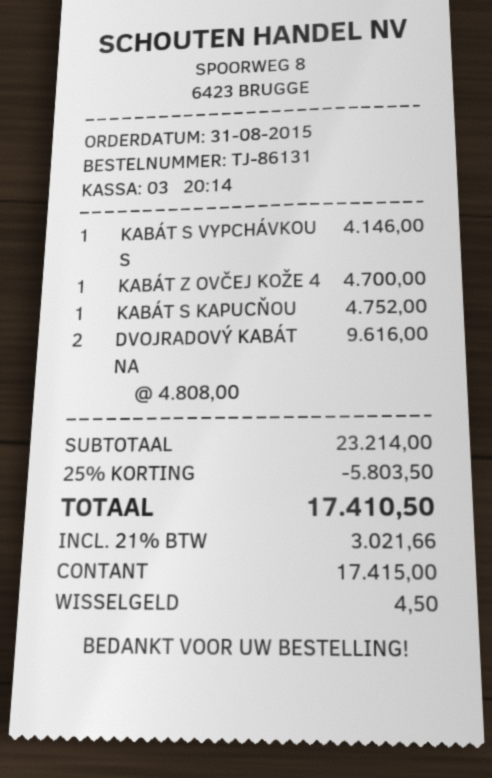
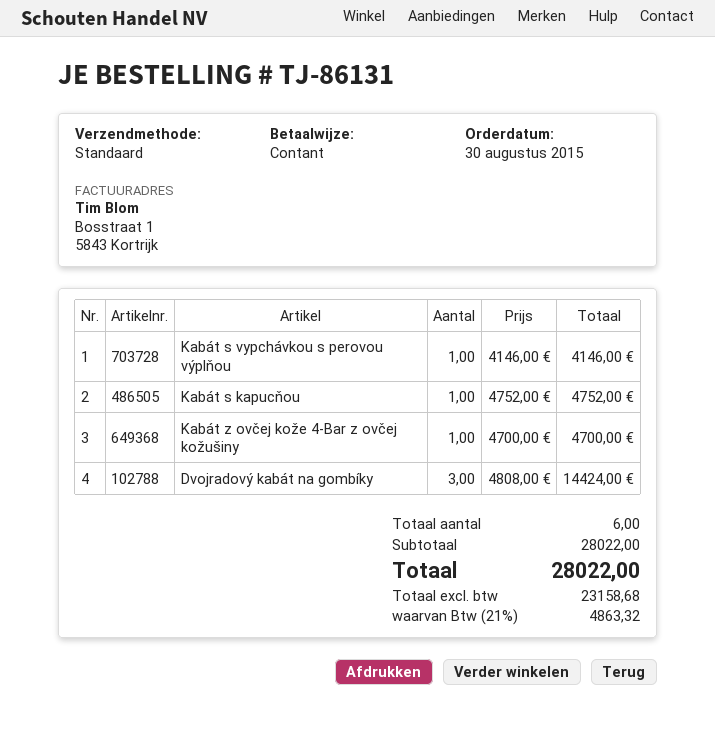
order date: 2015-08-31 -> 2015-08-30
DVOJRADOVÝ KABÁT NA: 2 x 4808.00 = 9616.00 -> 3 x 4808.00 = 14424.00
subtotal: 23214.00 -> 28022.00
discount: 25% = 5803.50 -> none
tax: 21% = 3021.66 -> 21% = 4863.32
total: 17410.50 -> 28022.00

